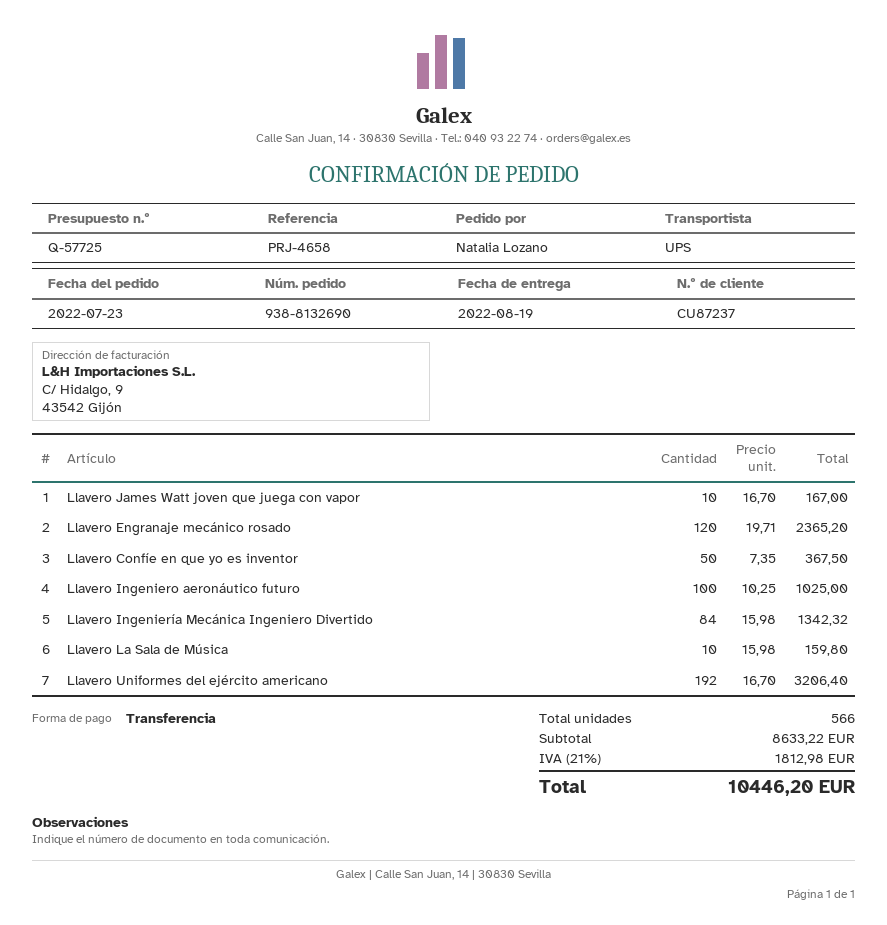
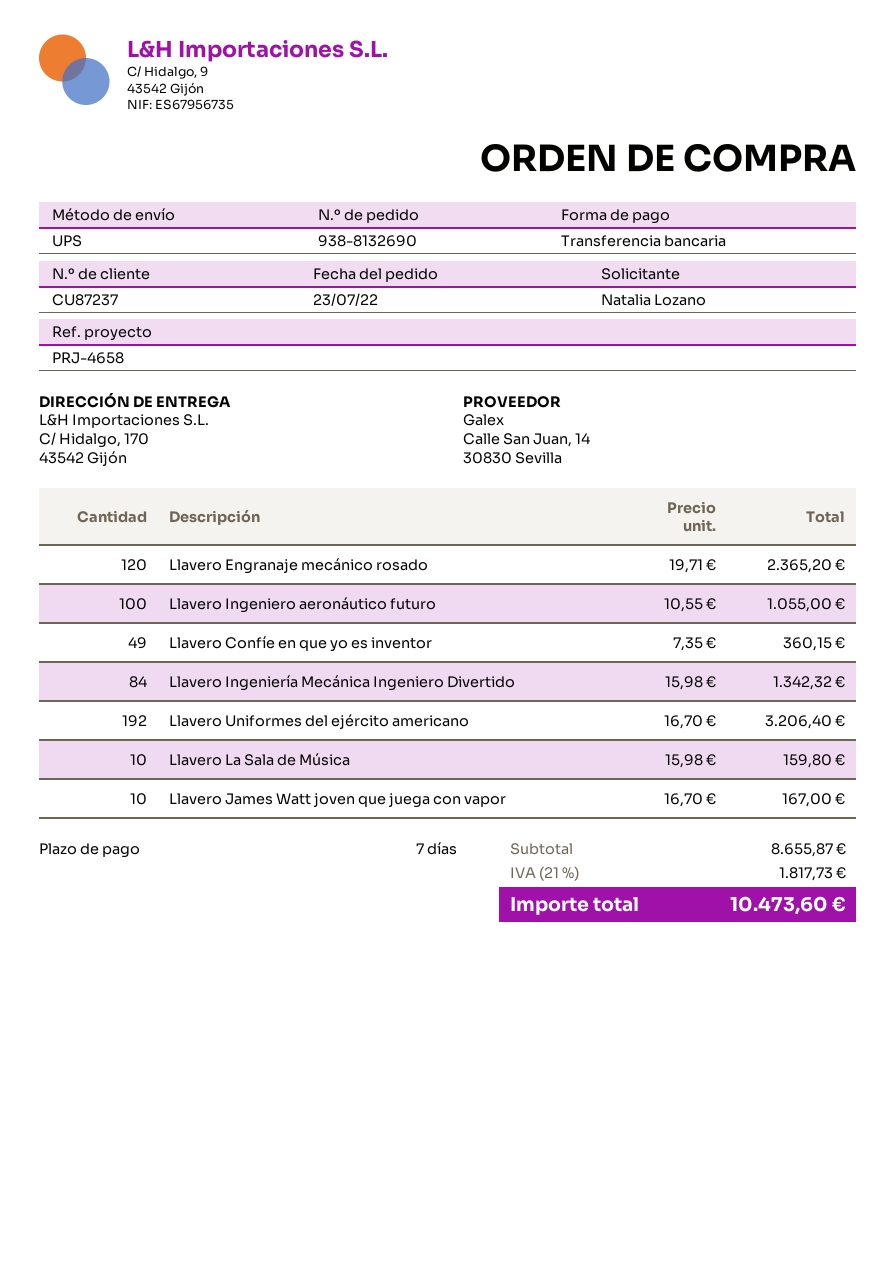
Llavero Confíe en que yo es inventor: 50 x 7.35 = 367.50 -> 49 x 7.35 = 360.15
Llavero Ingeniero aeronáutico futuro: 100 x 10.25 = 1025.00 -> 100 x 10.55 = 1055.00
subtotal: 8633.22 -> 8655.87
tax: 21% = 1812.98 -> 21% = 1817.73
total: 10446.20 -> 10473.60

